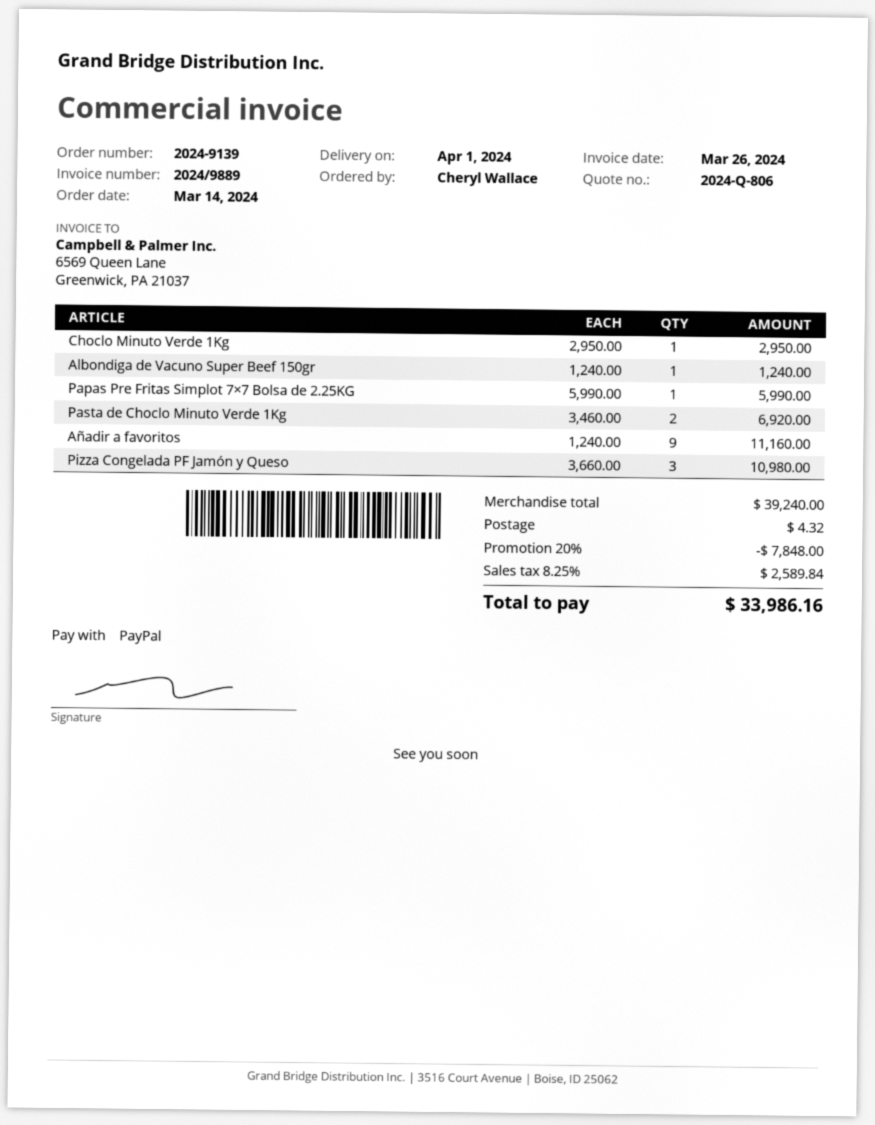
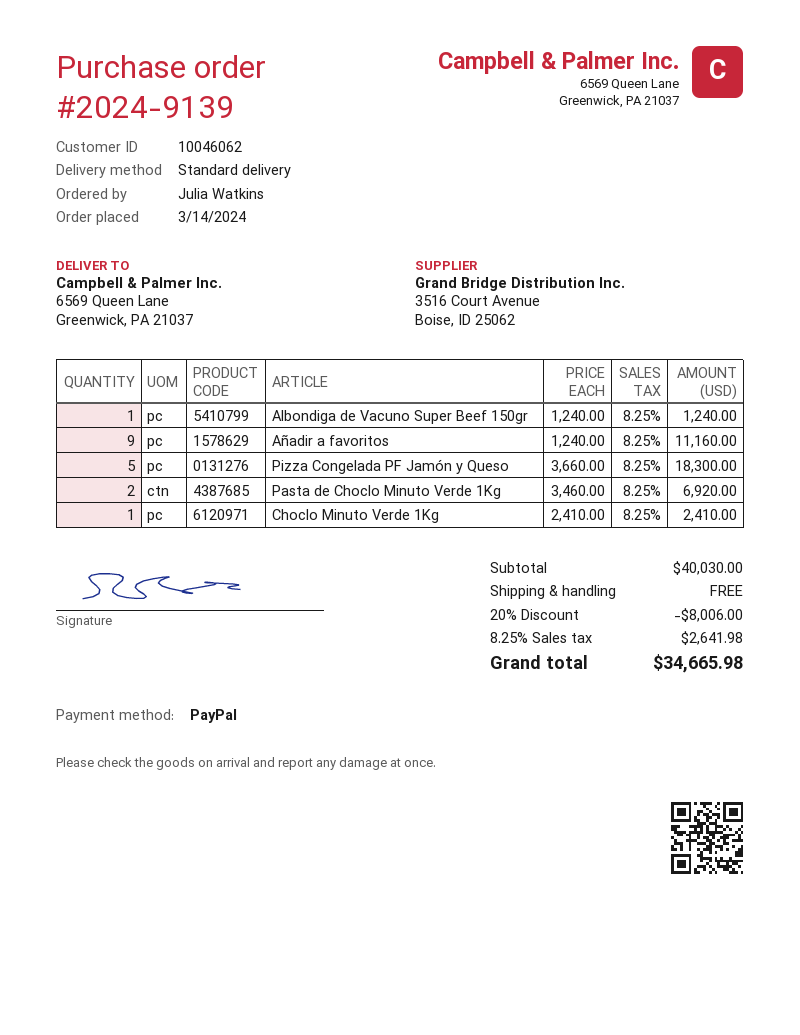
ordered by: Cheryl Wallace -> Julia Watkins
Choclo Minuto Verde 1Kg: 1 x 2950.00 = 2950.00 -> 1 x 2410.00 = 2410.00
Papas Pre Fritas Simplot 7×7 Bolsa de 2.25KG: 1 x 5990.00 = 5990.00 -> none
Pizza Congelada PF Jamón y Queso: 3 x 3660.00 = 10980.00 -> 5 x 3660.00 = 18300.00
subtotal: 39240.00 -> 40030.00
discount: 20% = 7848.00 -> 20% = 8006.00
shipping: 4.32 -> 0.00
tax: 8.25% = 2589.84 -> 8.25% = 2641.98
total: 33986.16 -> 34665.98

